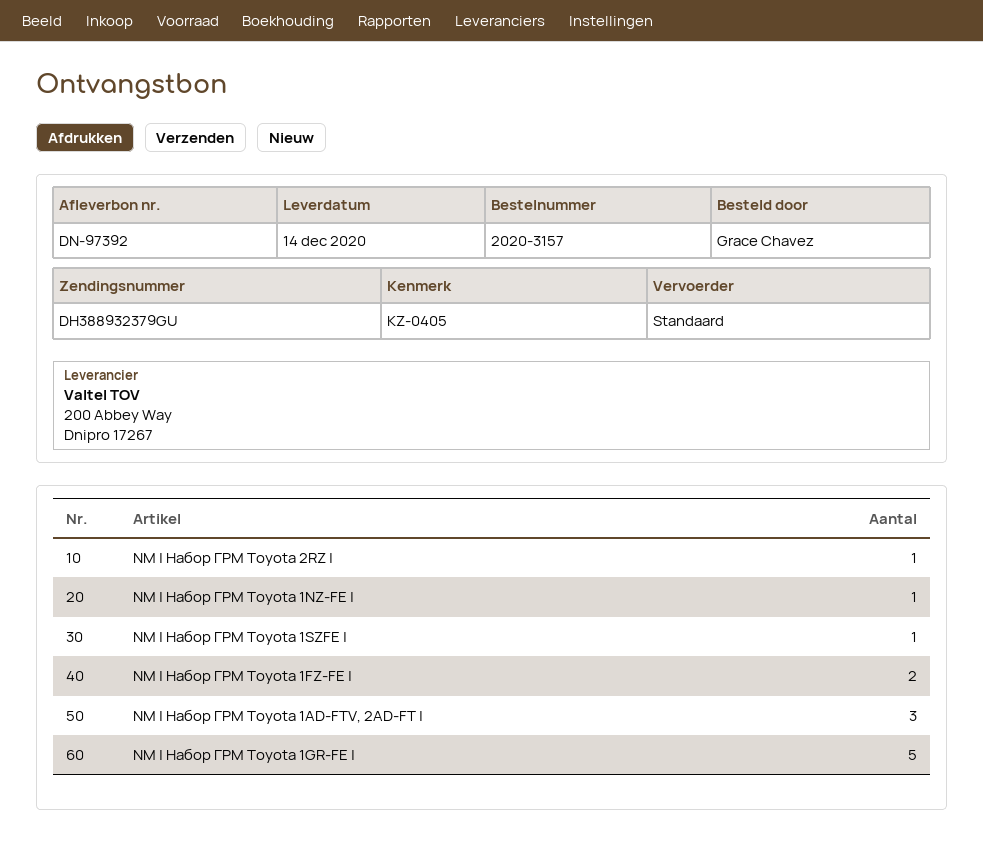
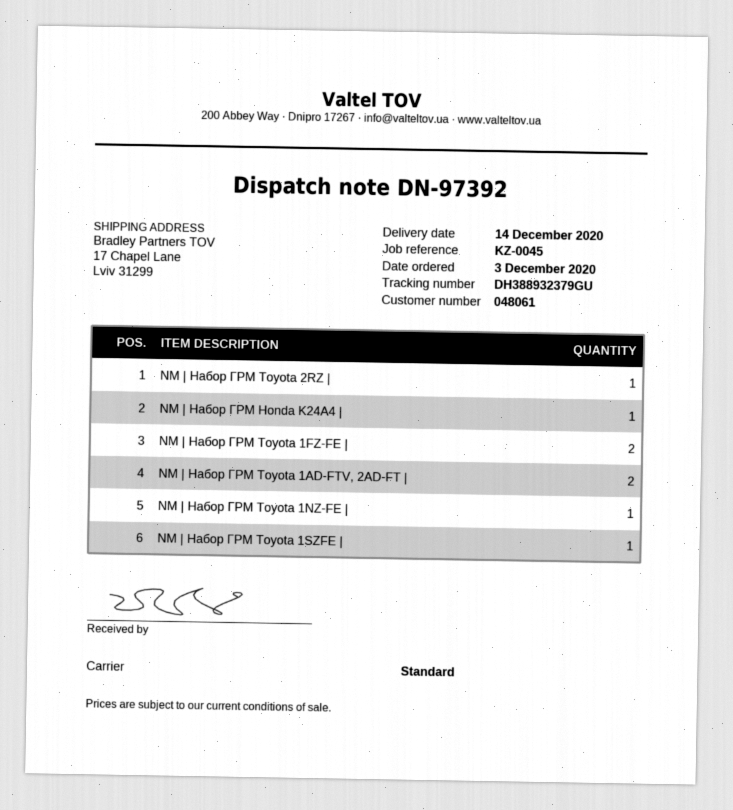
reference: KZ-0405 -> KZ-0045
NM | Набор ГРМ Toyota 1AD-FTV, 2AD-FT |: 3 -> 2
NM | Набор ГРМ Toyota 1GR-FE |: 5 -> none
NM | Набор ГРМ Honda K24A4 |: none -> 1

